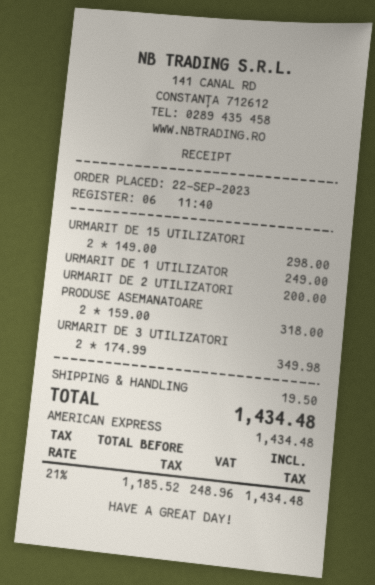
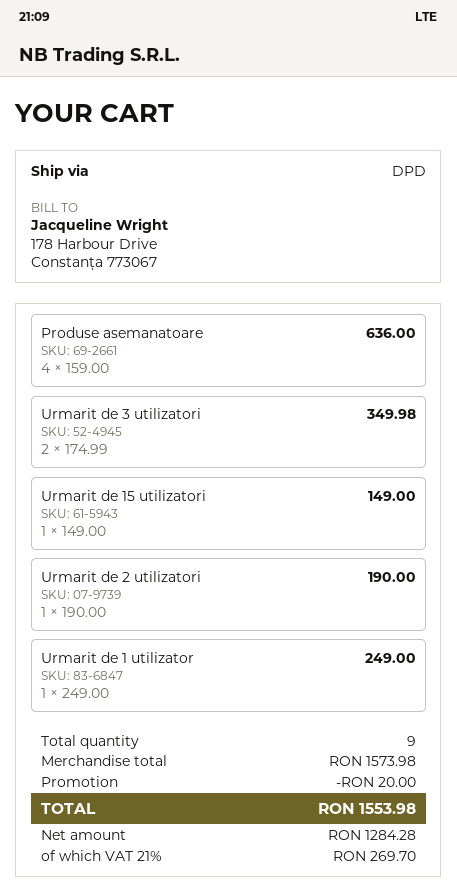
URMARIT DE 15 UTILIZATORI: 2 x 149.00 = 298.00 -> 1 x 149.00 = 149.00
URMARIT DE 2 UTILIZATORI: 1 x 200.00 = 200.00 -> 1 x 190.00 = 190.00
PRODUSE ASEMANATOARE: 2 x 159.00 = 318.00 -> 4 x 159.00 = 636.00
discount: none -> 20.00
shipping: 19.50 -> none
net: 1185.52 -> 1284.28
tax: 21% = 248.96 -> 21% = 269.70
total: 1434.48 -> 1553.98

